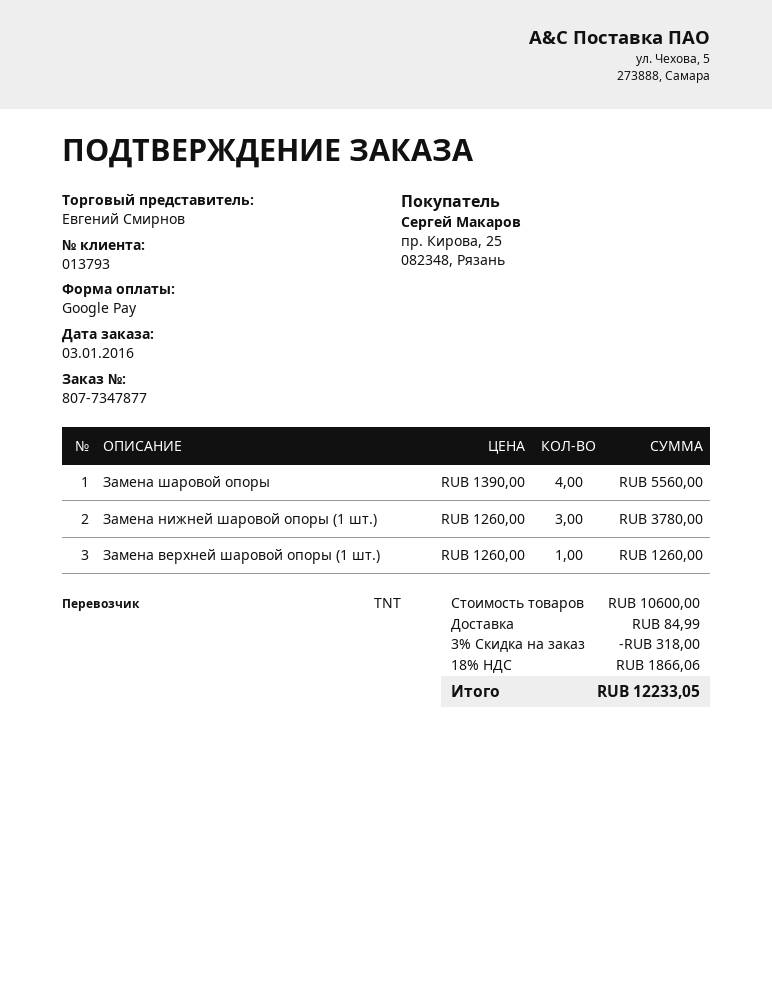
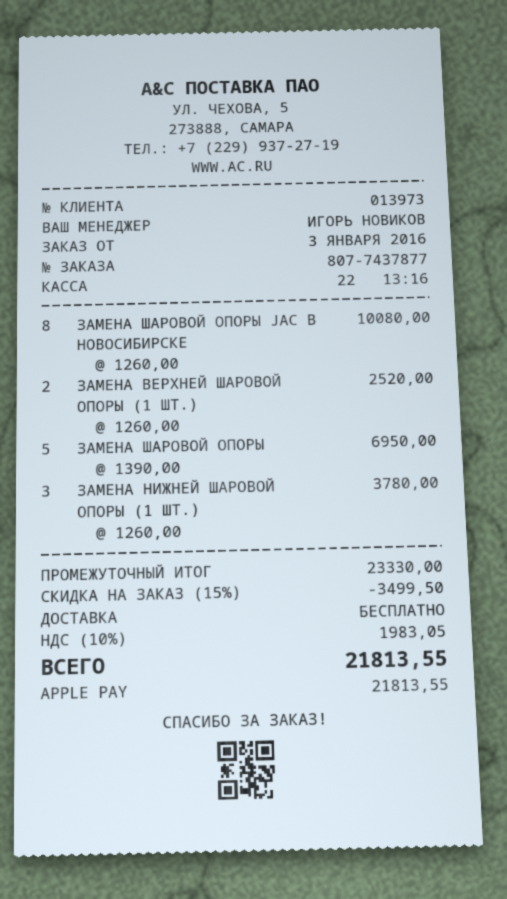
order number: 807-7347877 -> 807-7437877
customer number: 013793 -> 013973
sales rep: Евгений Смирнов -> ИГОРЬ НОВИКОВ
payment method: Google Pay -> Apple Pay
Замена шаровой опоры: 4 x 1390.00 = 5560.00 -> 5 x 1390.00 = 6950.00
Замена верхней шаровой опоры (1 шт.): 1 x 1260.00 = 1260.00 -> 2 x 1260.00 = 2520.00
ЗАМЕНА ШАРОВОЙ ОПОРЫ JAC В НОВОСИБИРСКЕ: none -> 8 x 1260.00 = 10080.00
subtotal: 10600.00 -> 23330.00
discount: 3% = 318.00 -> 15% = 3499.50
shipping: 84.99 -> 0.00
tax: 18% = 1866.06 -> 10% = 1983.05
total: 12233.05 -> 21813.55

